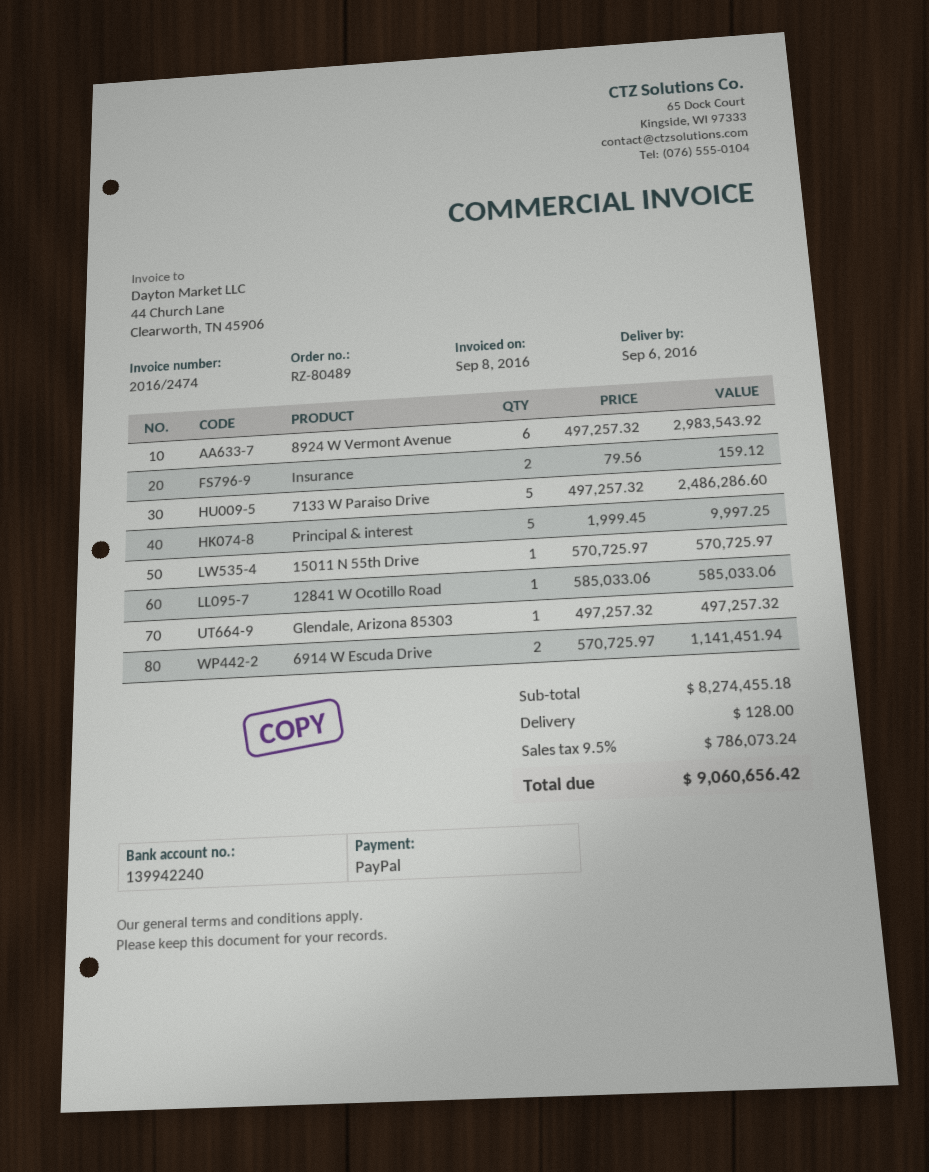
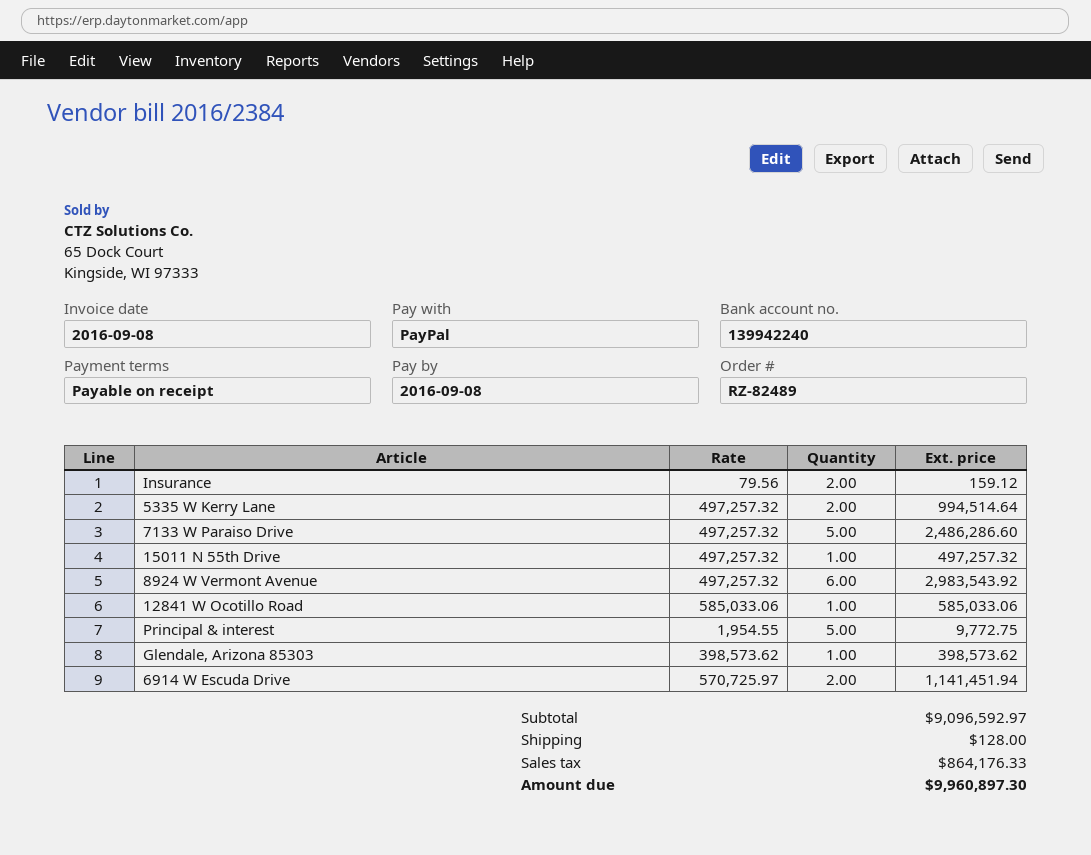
order number: RZ-80489 -> RZ-82489
invoice number: 2016/2474 -> 2016/2384
Principal & interest: 5 x 1999.45 = 9997.25 -> 5 x 1954.55 = 9772.75
15011 N 55th Drive: 1 x 570725.97 = 570725.97 -> 1 x 497257.32 = 497257.32
Glendale, Arizona 85303: 1 x 497257.32 = 497257.32 -> 1 x 398573.62 = 398573.62
5335 W Kerry Lane: none -> 2 x 497257.32 = 994514.64
subtotal: 8274455.18 -> 9096592.97
tax: 786073.24 -> 864176.33
total: 9060656.42 -> 9960897.30

